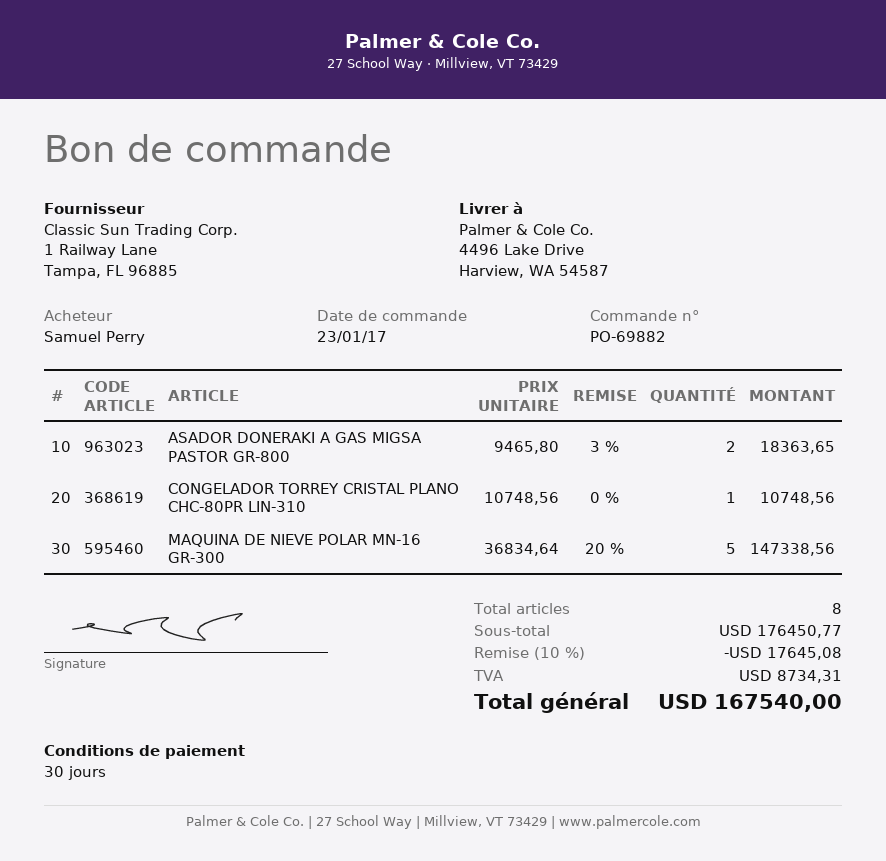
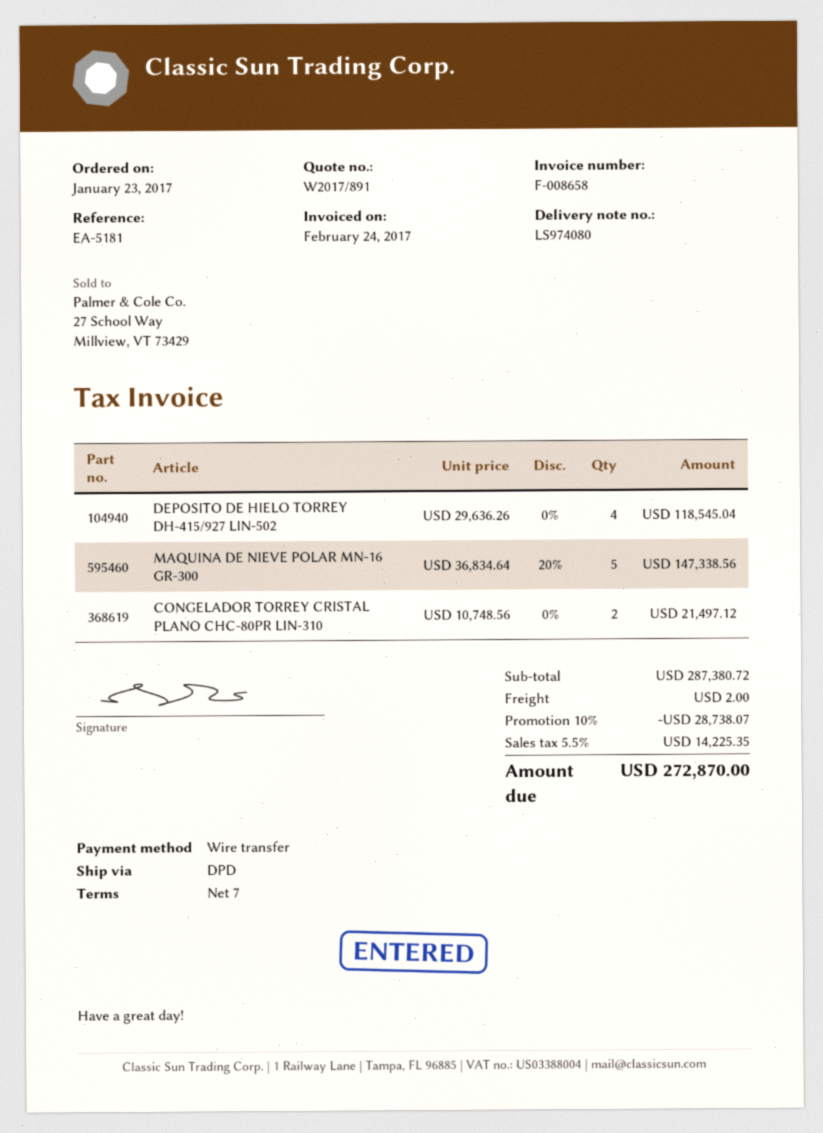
payment terms: 30 days -> 7 days
ASADOR DONERAKI A GAS MIGSA PASTOR GR-800: 2 x 9465.80 - 3% = 18363.65 -> none
CONGELADOR TORREY CRISTAL PLANO CHC-80PR LIN-310: 1 x 10748.56 = 10748.56 -> 2 x 10748.56 = 21497.12
DEPOSITO DE HIELO TORREY DH-415/927 LIN-502: none -> 4 x 29636.26 = 118545.04
subtotal: 176450.77 -> 287380.72
discount: 10% = 17645.08 -> 10% = 28738.07
shipping: none -> 2.00
tax: 8734.31 -> 14225.35
total: 167540.00 -> 272870.00

